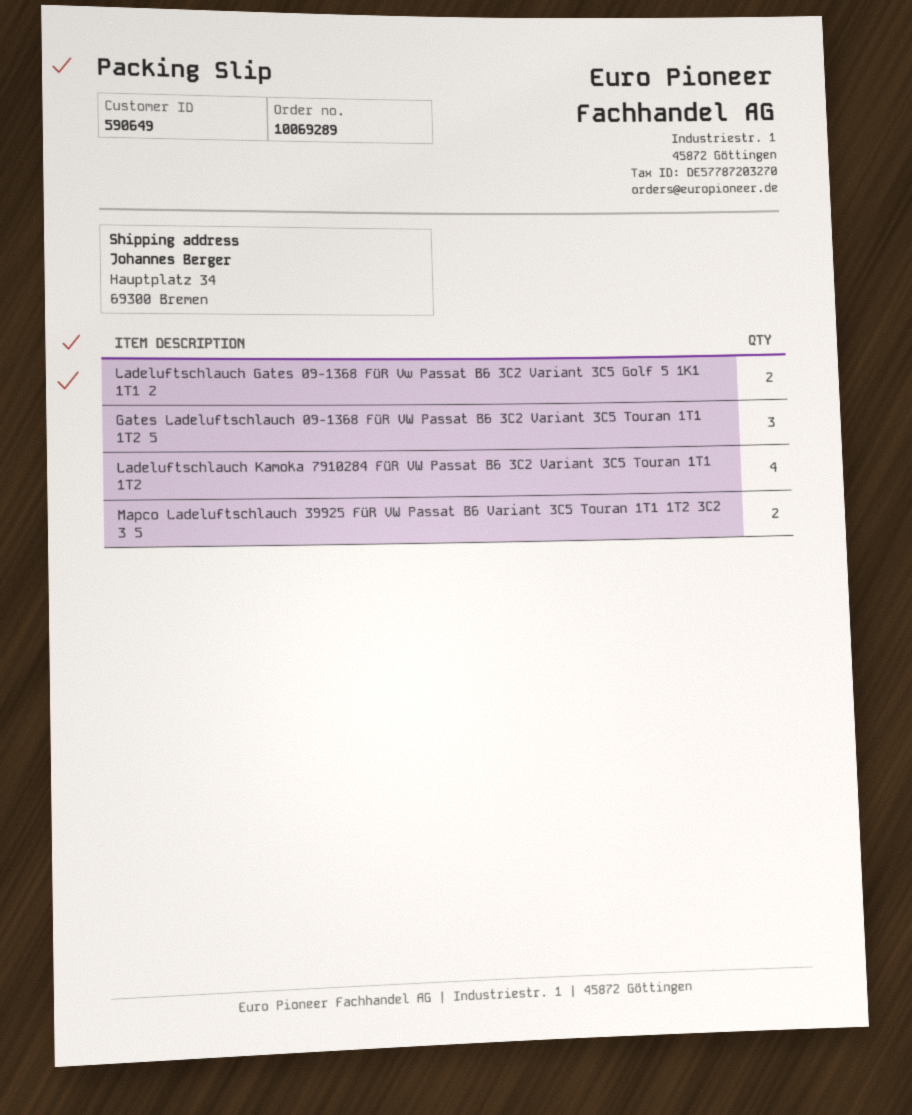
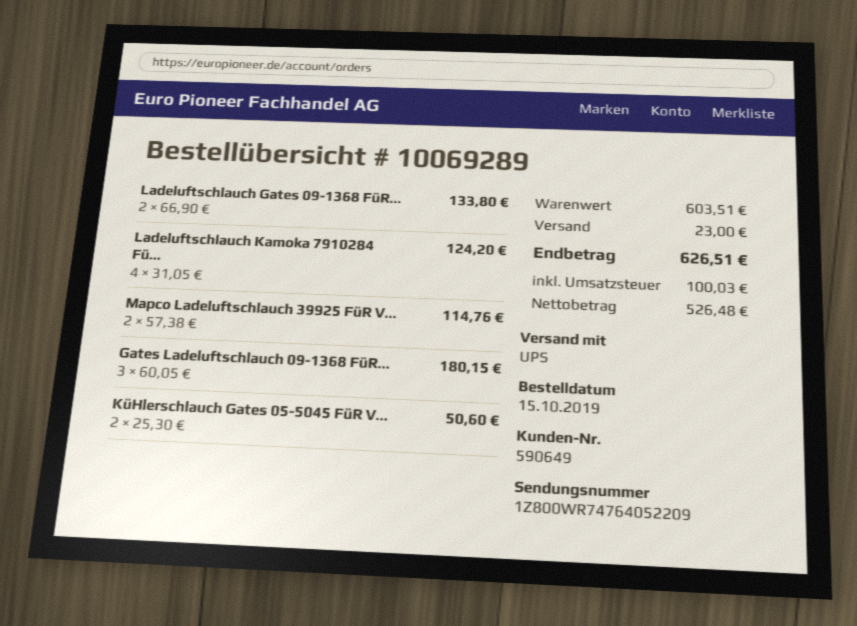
KüHlerschlauch Gates 05-5045 FüR V...: none -> 2

